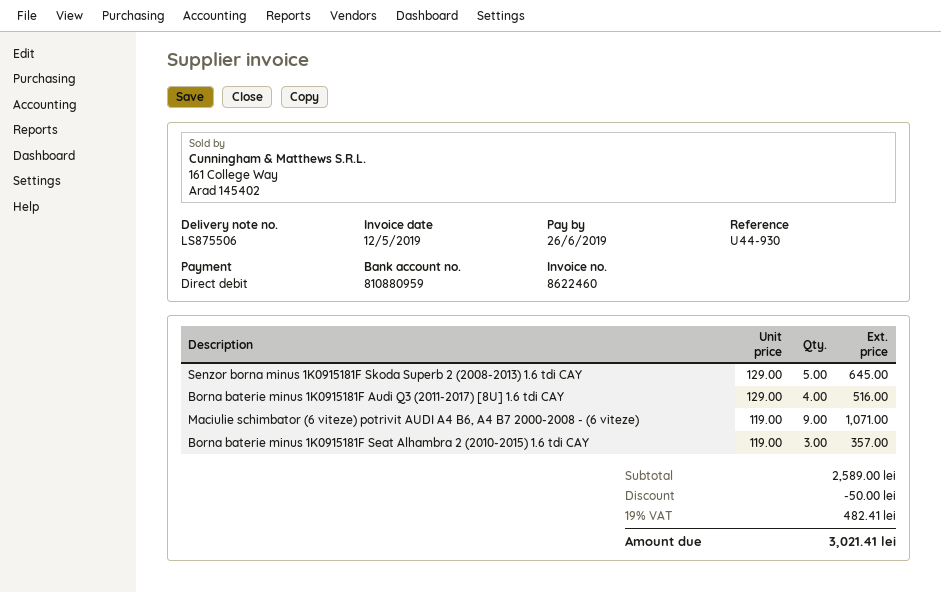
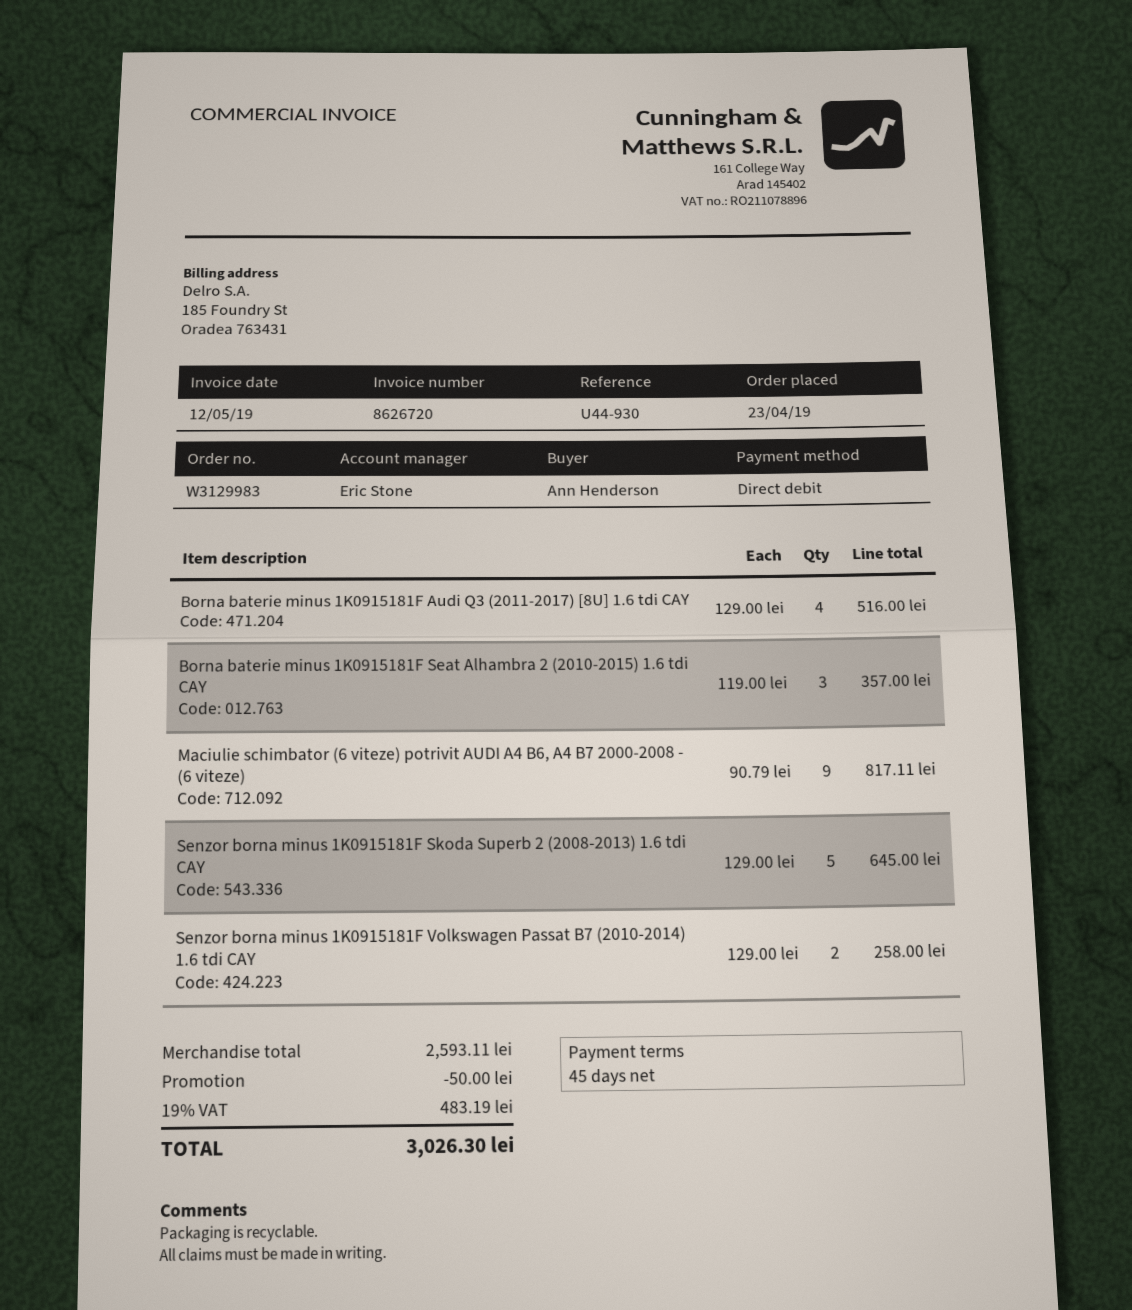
invoice number: 8622460 -> 8626720
Maciulie schimbator (6 viteze) potrivit AUDI A4 B6, A4 B7 2000-2008 - (6 viteze): 9 x 119.00 = 1071.00 -> 9 x 90.79 = 817.11
Senzor borna minus 1K0915181F Volkswagen Passat B7 (2010-2014) 1.6 tdi CAY: none -> 2 x 129.00 = 258.00
subtotal: 2589.00 -> 2593.11
tax: 19% = 482.41 -> 19% = 483.19
total: 3021.41 -> 3026.30

